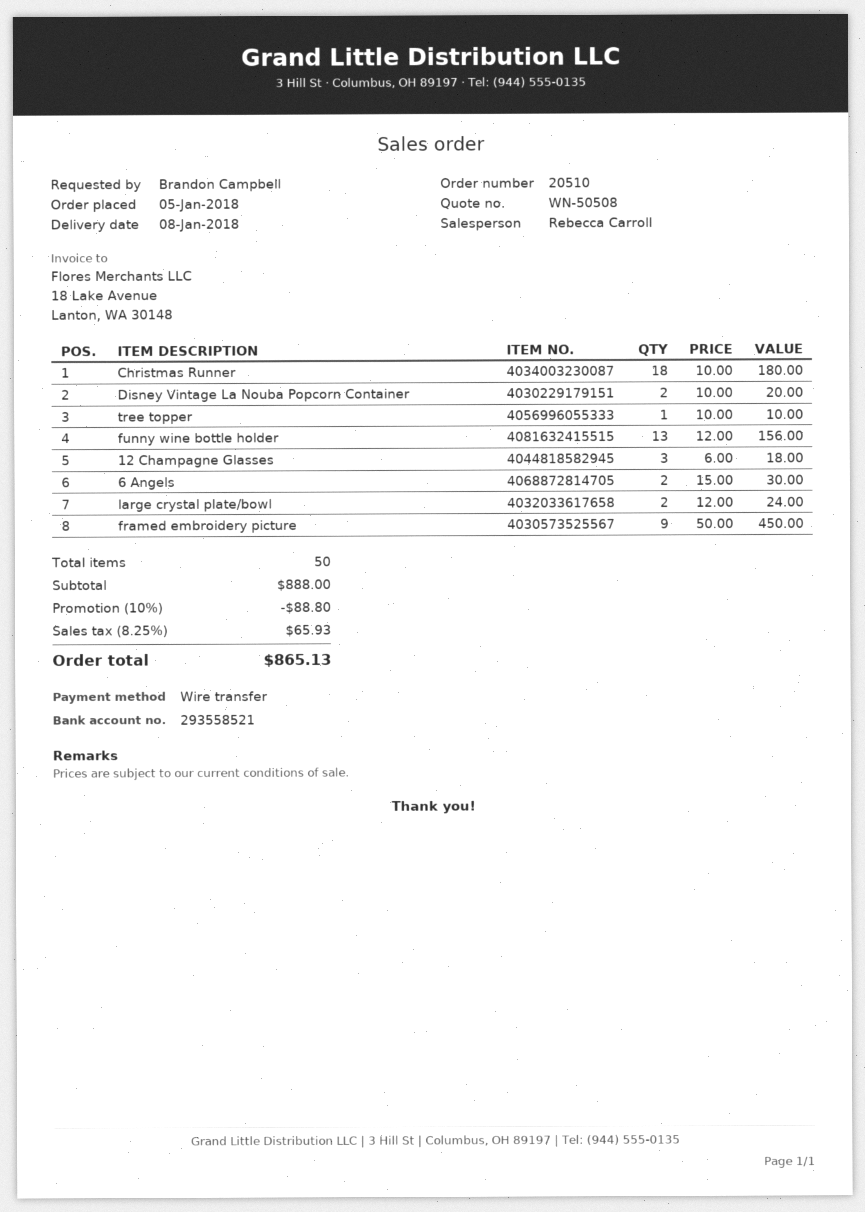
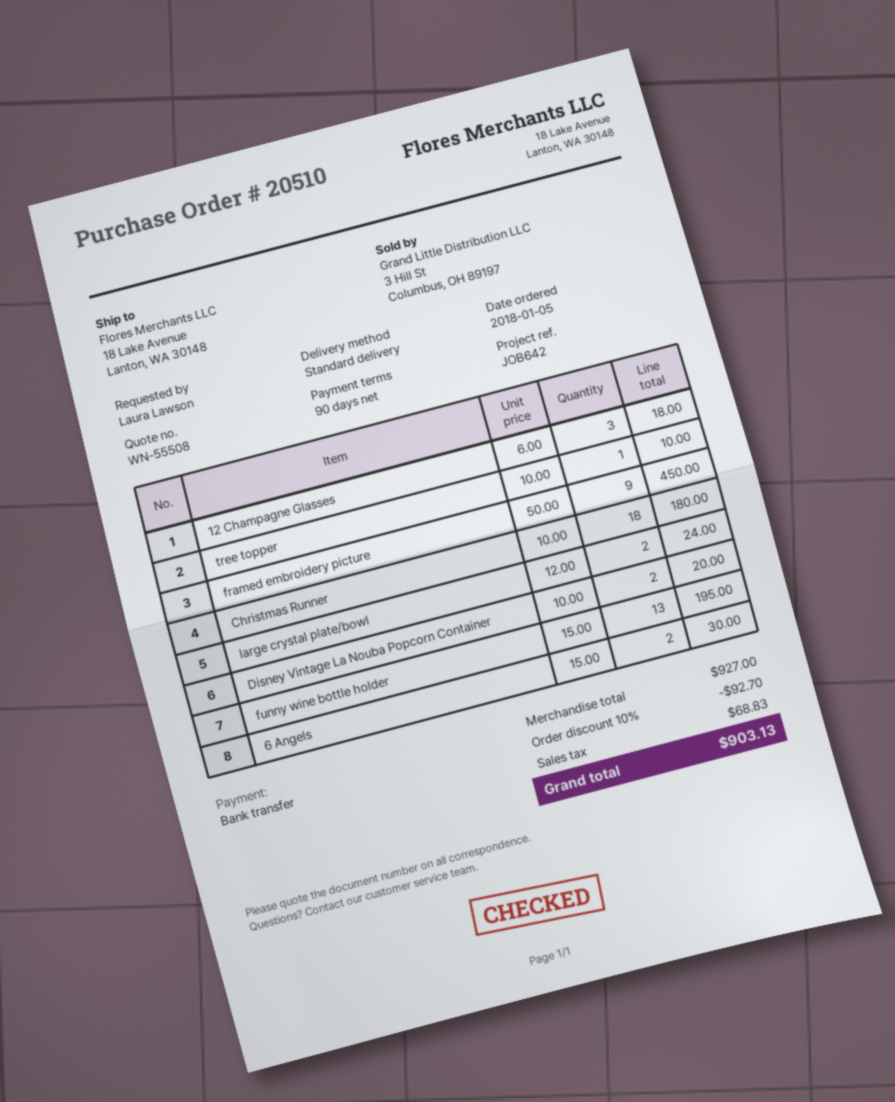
quote number: WN-50508 -> WN-55508
ordered by: Brandon Campbell -> Laura Lawson
funny wine bottle holder: 13 x 12.00 = 156.00 -> 13 x 15.00 = 195.00
subtotal: 888.00 -> 927.00
discount: 10% = 88.80 -> 10% = 92.70
tax: 65.93 -> 68.83
total: 865.13 -> 903.13

